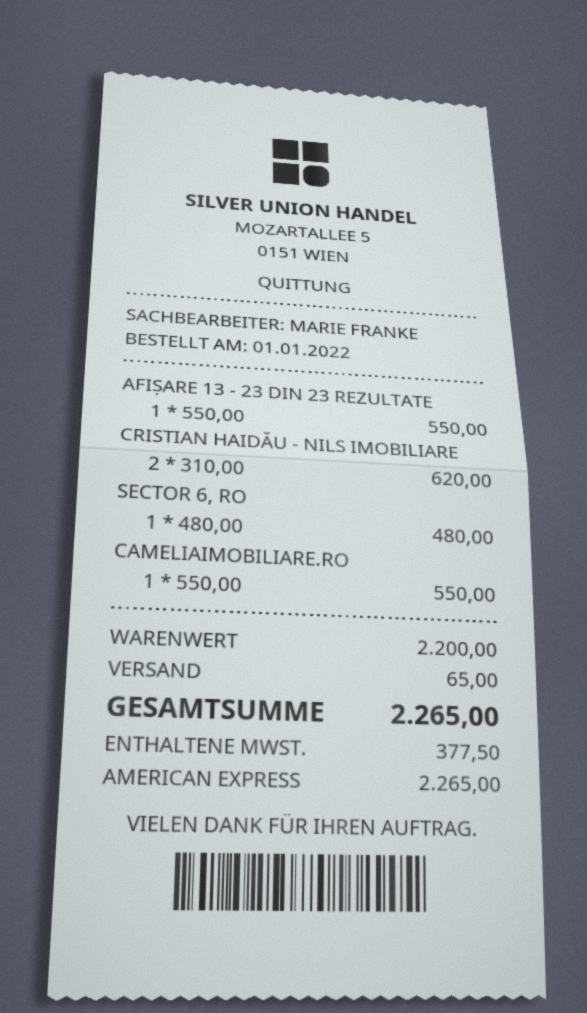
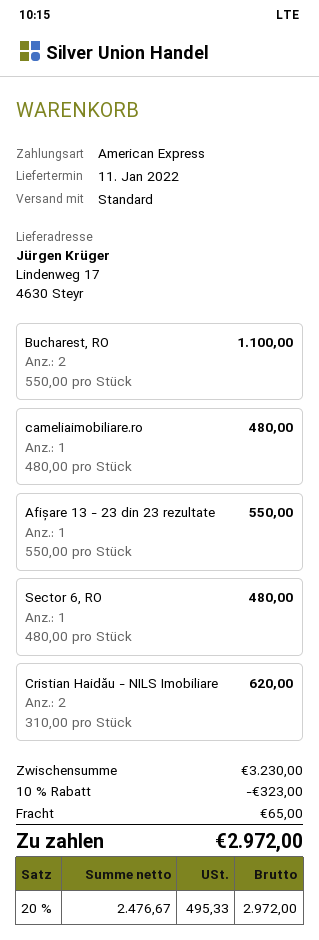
CAMELIAIMOBILIARE.RO: 1 x 550.00 = 550.00 -> 1 x 480.00 = 480.00
Bucharest, RO: none -> 2 x 550.00 = 1100.00
subtotal: 2200.00 -> 3230.00
discount: none -> 10% = 323.00
tax: 377.50 -> 495.33
total: 2265.00 -> 2972.00

